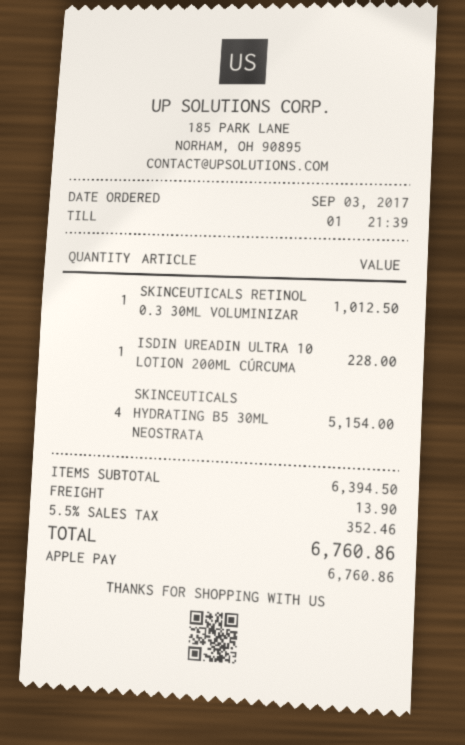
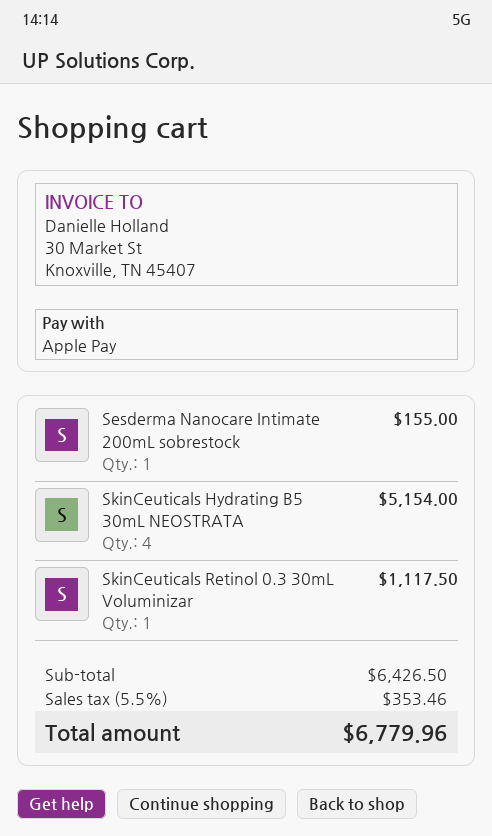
SKINCEUTICALS RETINOL 0.3 30ML VOLUMINIZAR: 1 for 1012.50 -> 1 for 1117.50
ISDIN UREADIN ULTRA 10 LOTION 200ML CÚRCUMA: 1 for 228.00 -> none
Sesderma Nanocare Intimate 200mL sobrestock: none -> 1 for 155.00
subtotal: 6394.50 -> 6426.50
shipping: 13.90 -> none
tax: 5.5% = 352.46 -> 5.5% = 353.46
total: 6760.86 -> 6779.96

